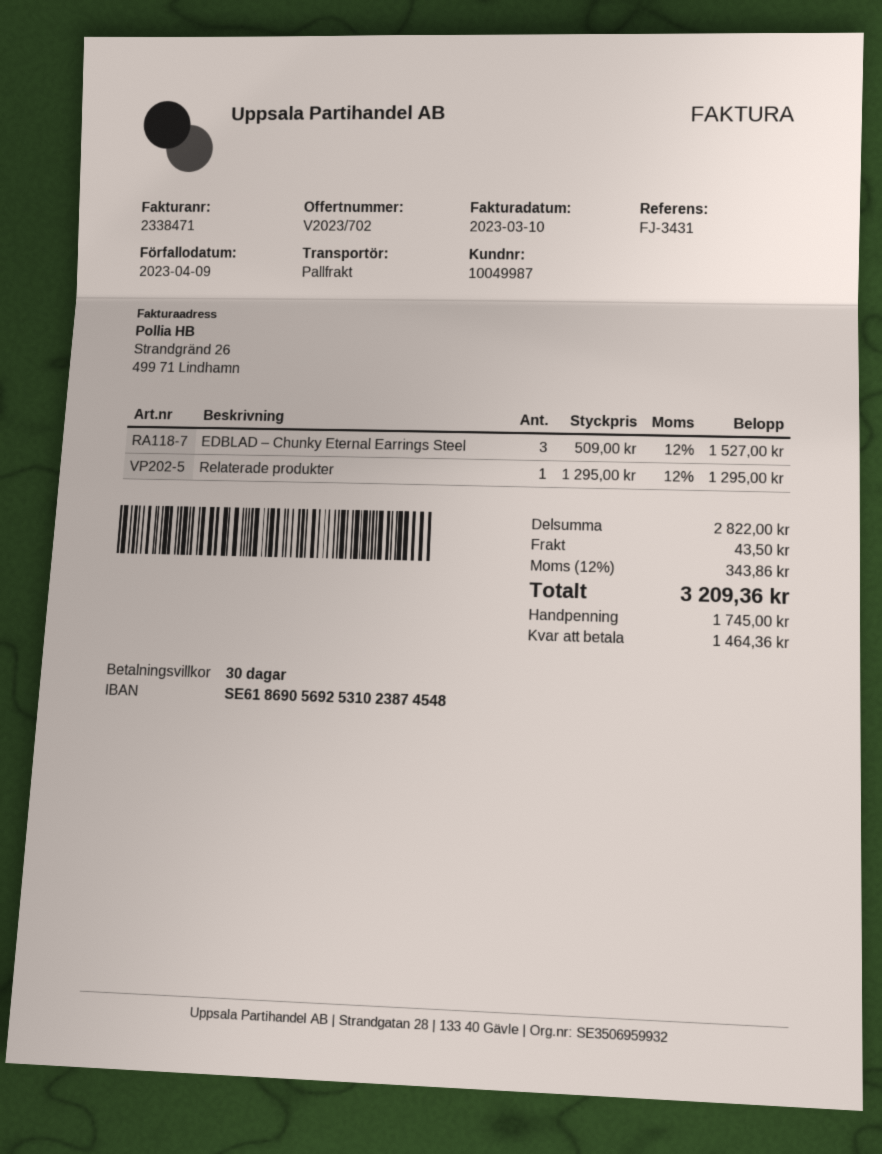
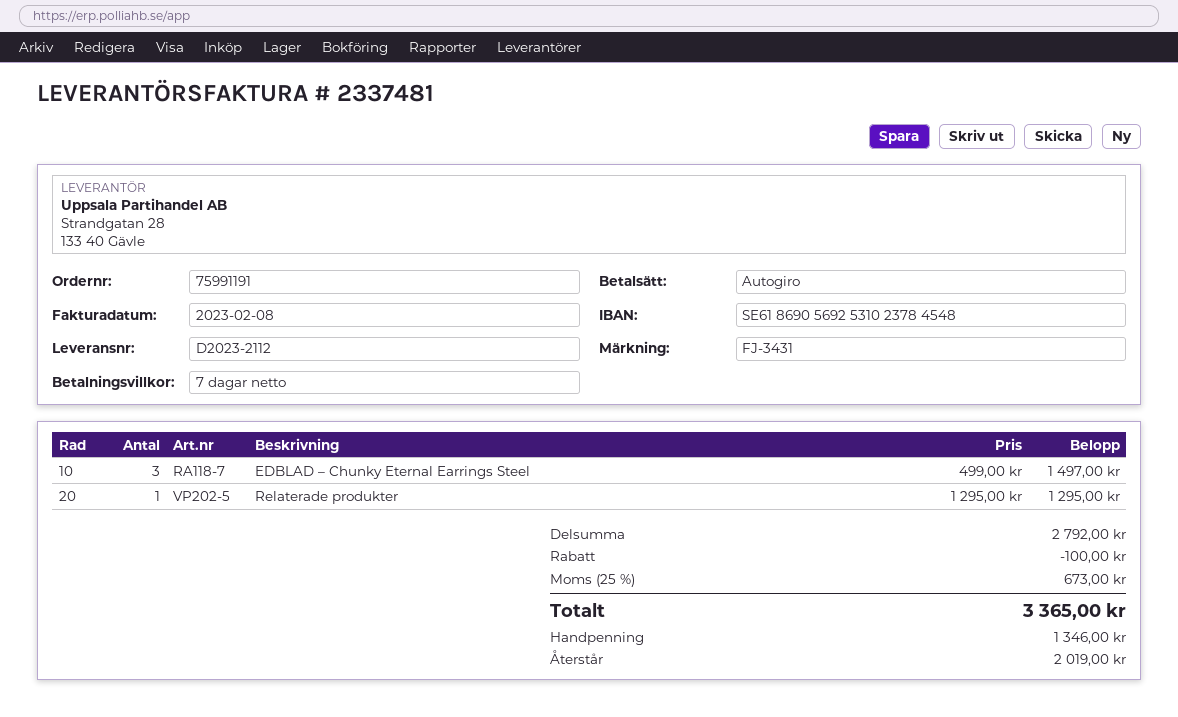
invoice number: 2338471 -> 2337481
invoice date: 2023-03-10 -> 2023-02-08
payment terms: 30 days -> 7 days
bank account: SE6186905692531023874548 -> SE6186905692531023784548
EDBLAD – Chunky Eternal Earrings Steel: 3 x 509.00 = 1527.00 -> 3 x 499.00 = 1497.00
subtotal: 2822.00 -> 2792.00
discount: none -> 100.00
shipping: 43.50 -> none
tax: 12% = 343.86 -> 25% = 673.00
total: 3209.36 -> 3365.00
deposit: 1745.00 -> 1346.00
balance: 1464.36 -> 2019.00

